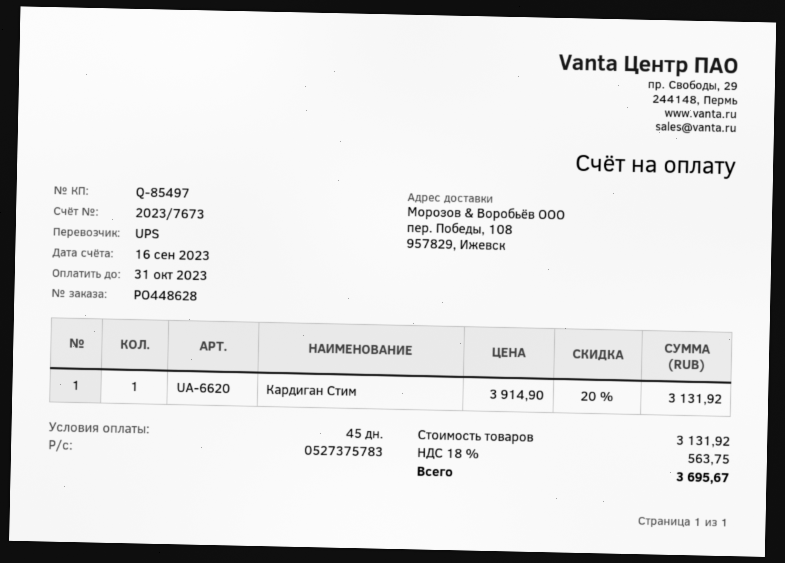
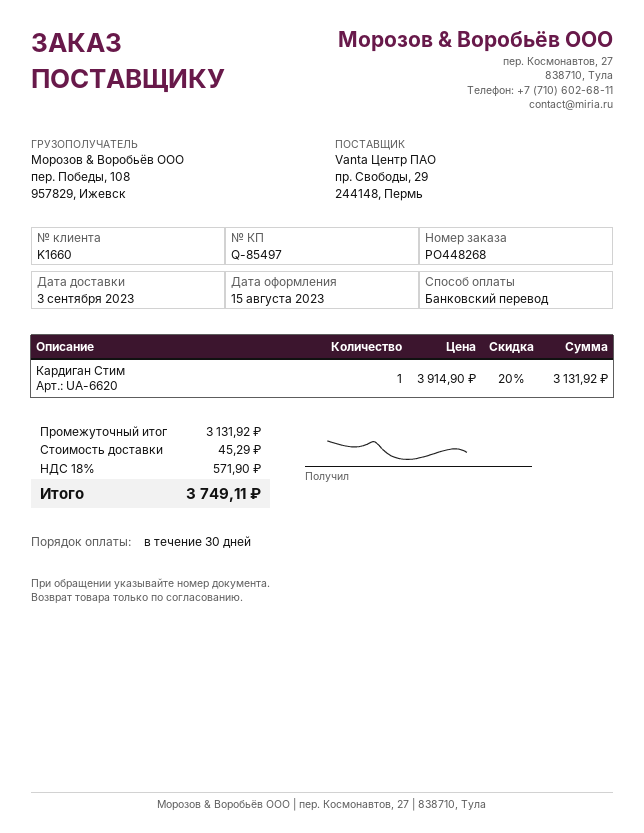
order number: PO448628 -> PO448268
payment terms: 45 days -> 30 days
shipping: none -> 45.29
tax: 18% = 563.75 -> 18% = 571.90
total: 3695.67 -> 3749.11

